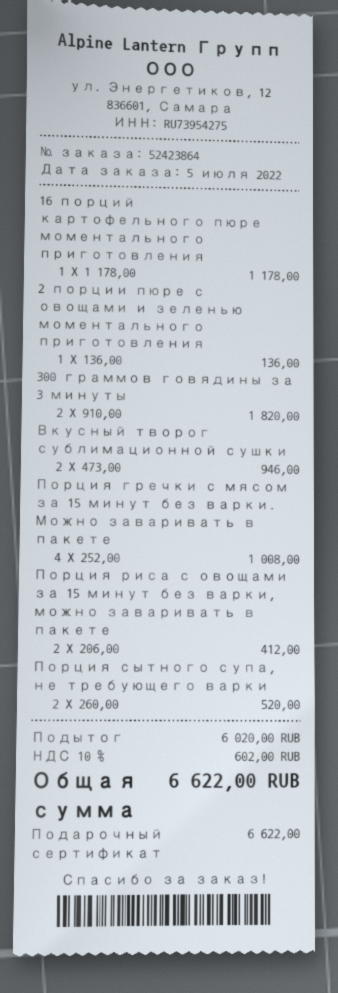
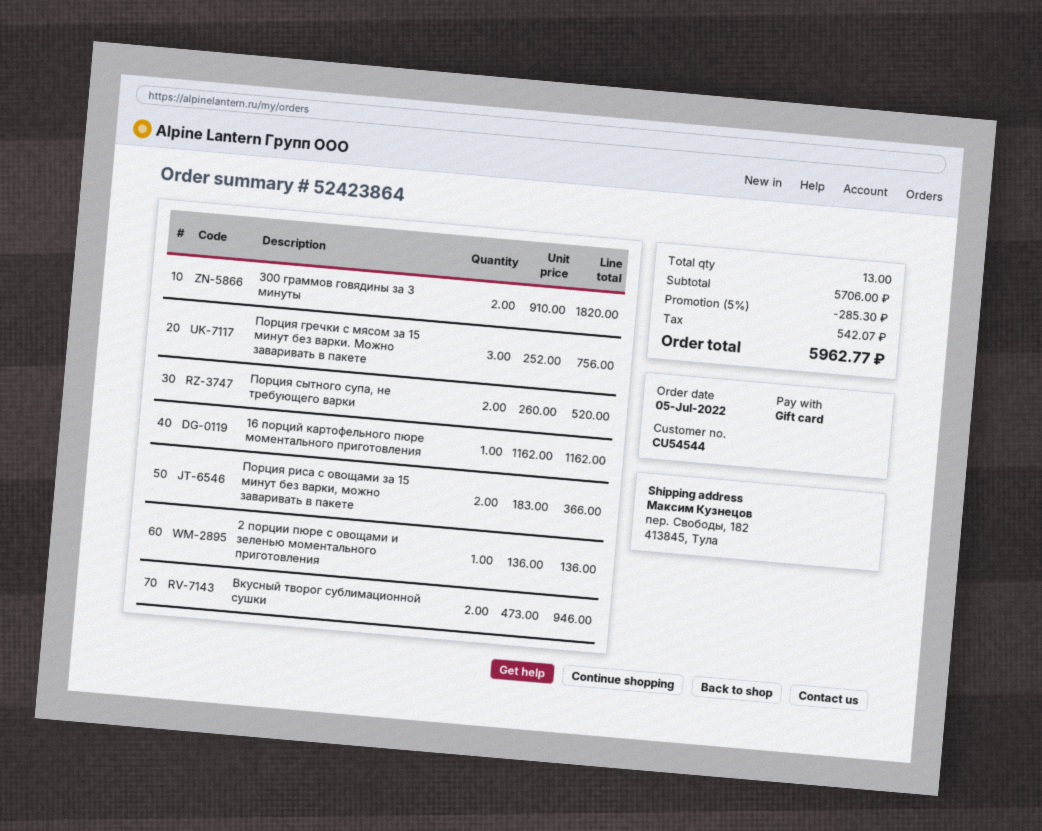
16 порций картофельного пюре моментального приготовления: 1 x 1178.00 = 1178.00 -> 1 x 1162.00 = 1162.00
Порция гречки с мясом за 15 минут без варки. Можно заваривать в пакете: 4 x 252.00 = 1008.00 -> 3 x 252.00 = 756.00
Порция риса с овощами за 15 минут без варки, можно заваривать в пакете: 2 x 206.00 = 412.00 -> 2 x 183.00 = 366.00
subtotal: 6020.00 -> 5706.00
discount: none -> 5% = 285.30
tax: 602.00 -> 542.07
total: 6622.00 -> 5962.77

